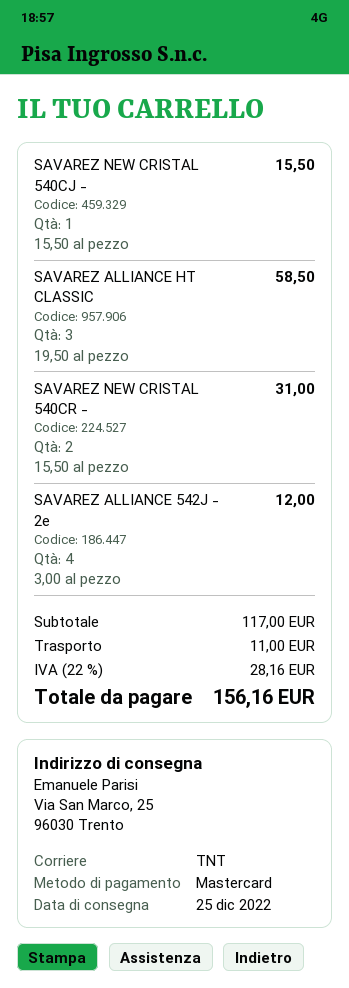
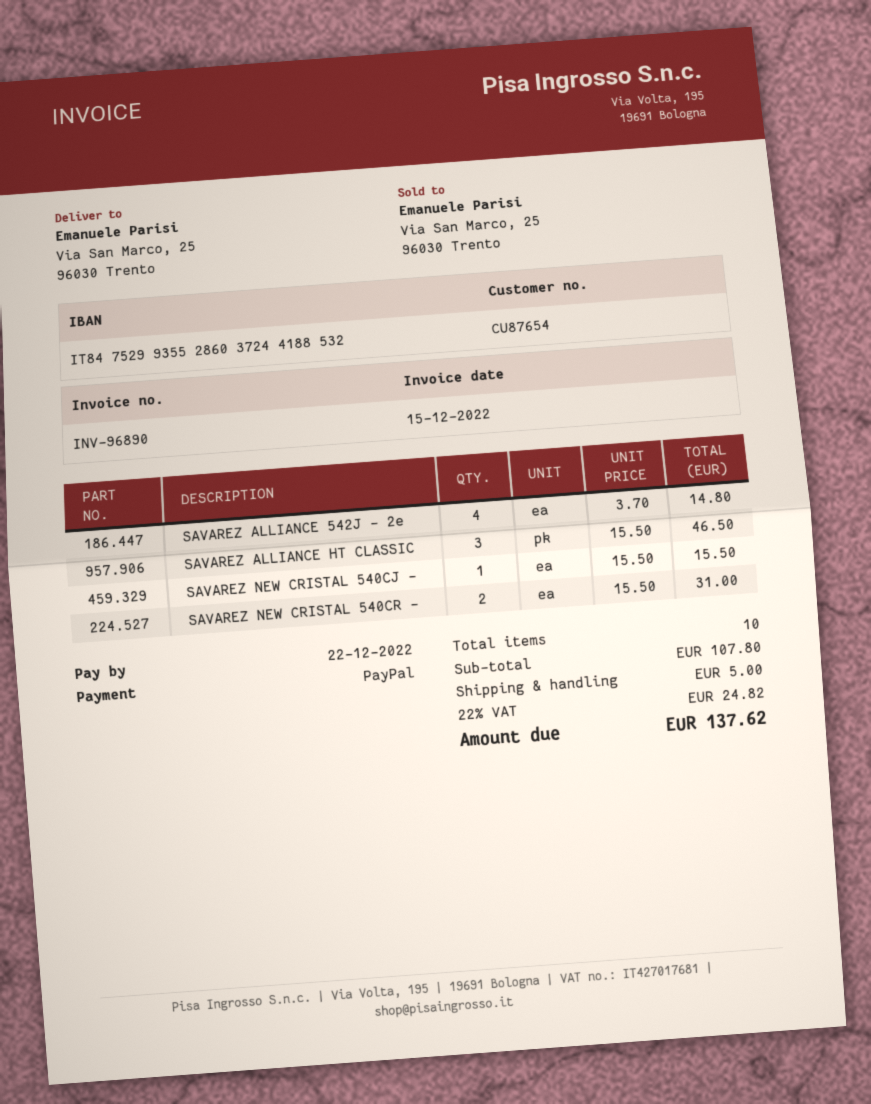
payment method: Mastercard -> PayPal
SAVAREZ ALLIANCE HT CLASSIC: 3 x 19.50 = 58.50 -> 3 x 15.50 = 46.50
SAVAREZ ALLIANCE 542J - 2e: 4 x 3.00 = 12.00 -> 4 x 3.70 = 14.80
subtotal: 117.00 -> 107.80
shipping: 11.00 -> 5.00
tax: 22% = 28.16 -> 22% = 24.82
total: 156.16 -> 137.62

